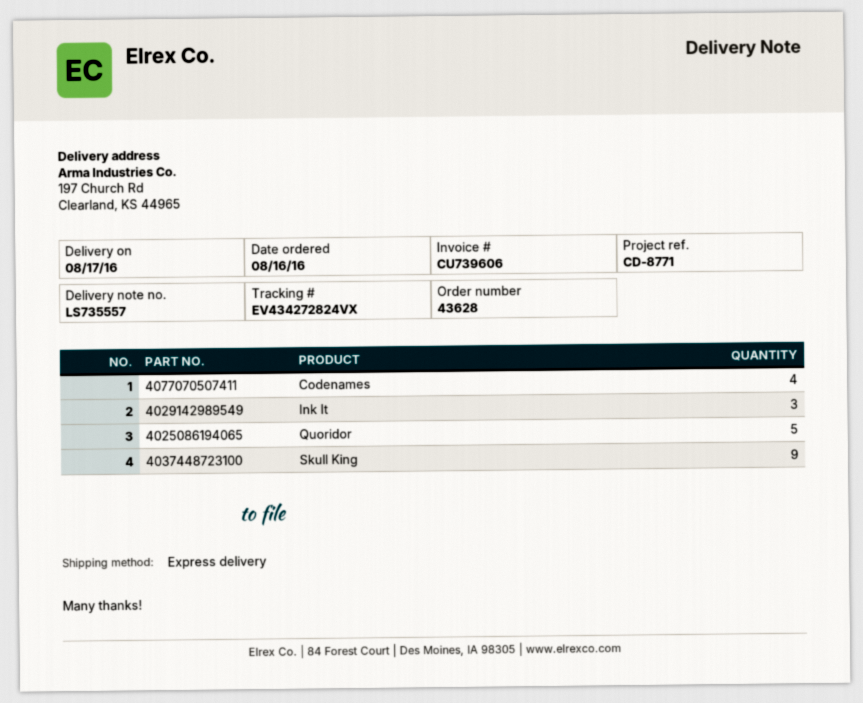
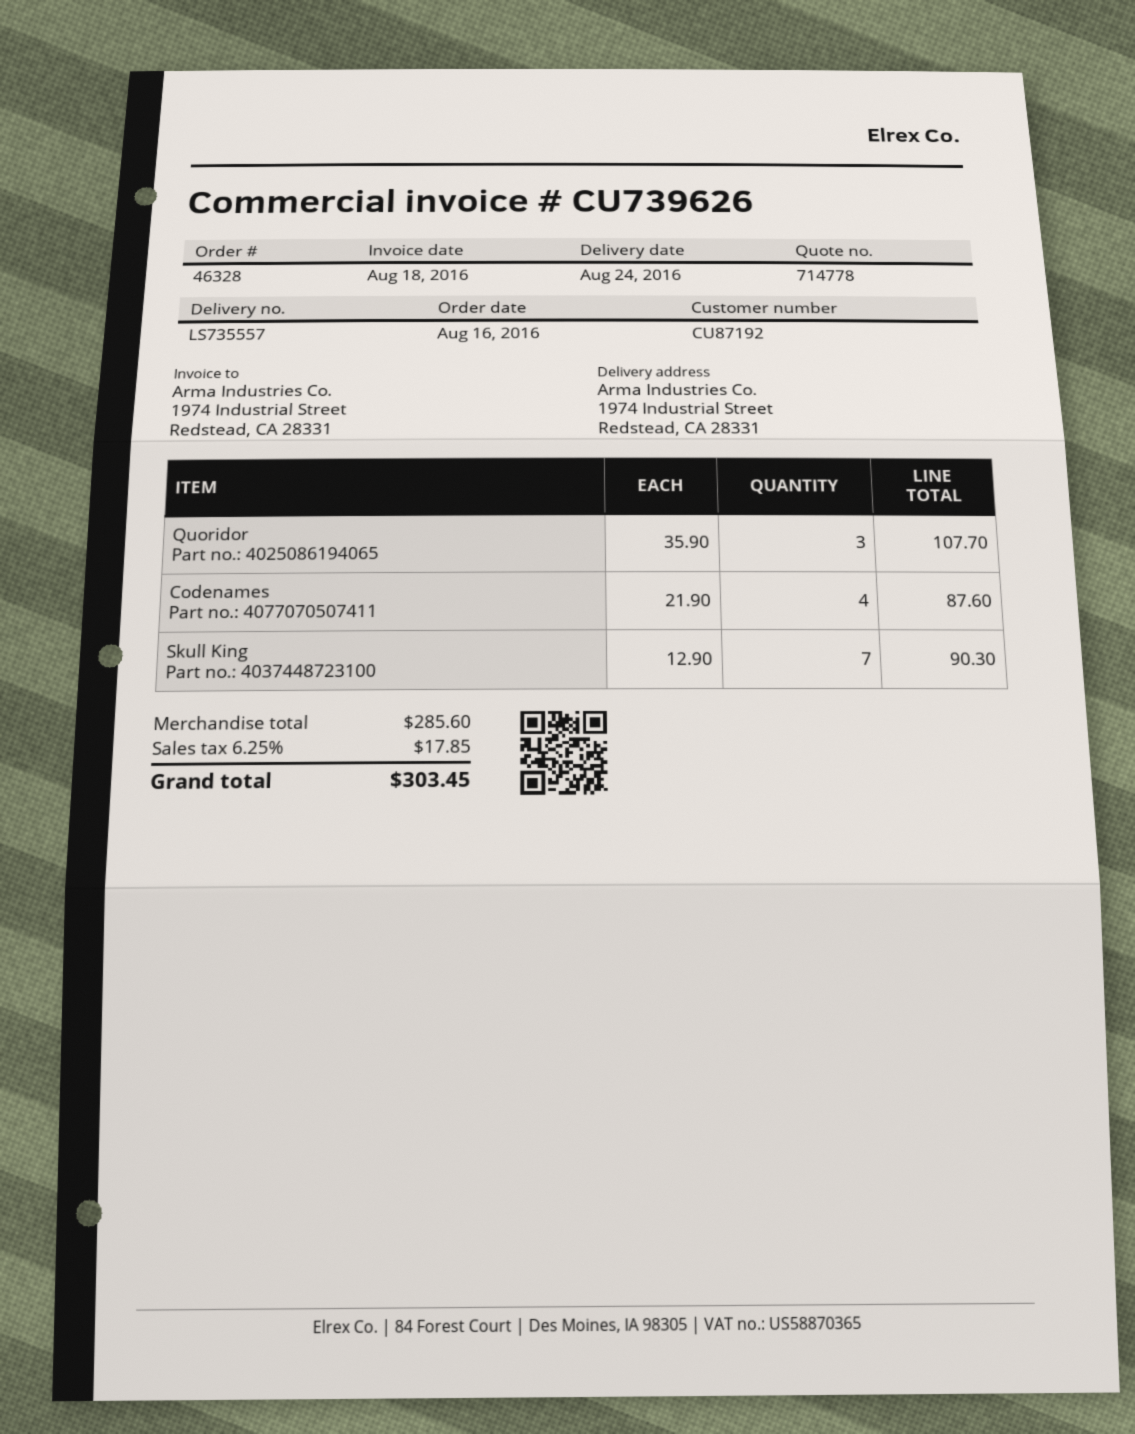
order number: 43628 -> 46328
delivery date: 2016-08-17 -> 2016-08-24
invoice number: CU739606 -> CU739626
ship to: 197 Church Rd, Clearland, KS 44965 -> 1974 Industrial Street, Redstead, CA 28331
Ink It: 3 -> none
Quoridor: 5 -> 3
Skull King: 9 -> 7

